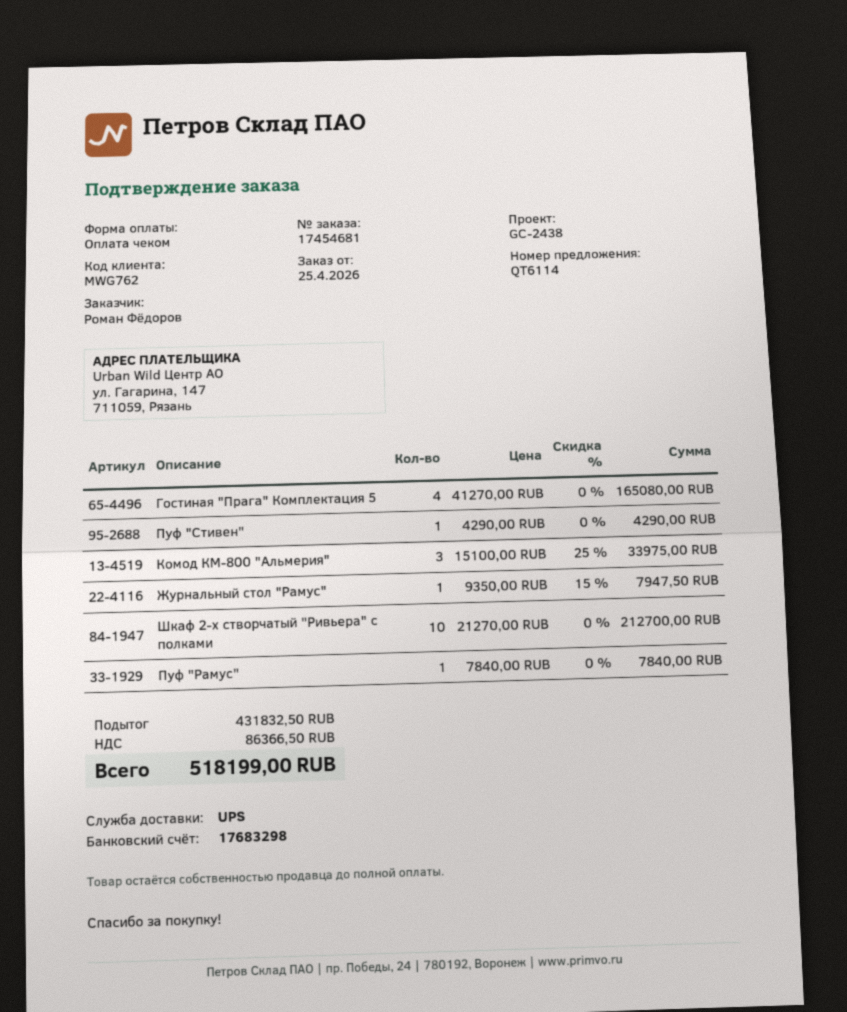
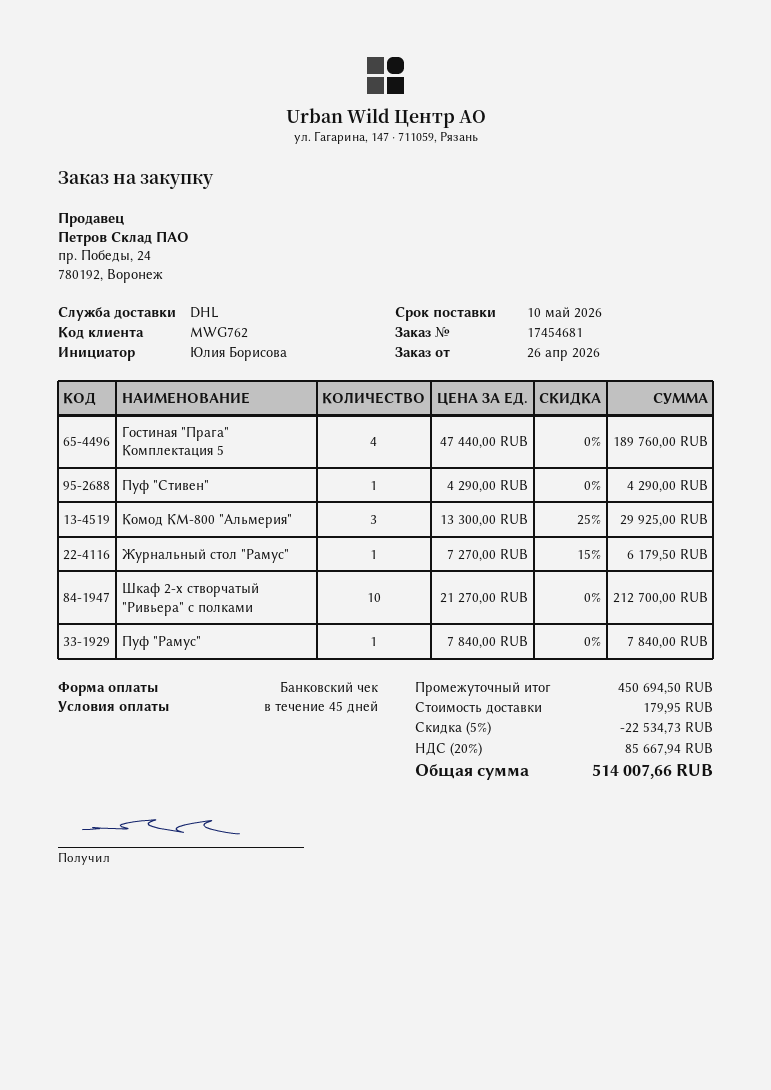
order date: 2026-04-25 -> 2026-04-26
ordered by: Роман Фёдоров -> Юлия Борисова
shipping method: UPS -> DHL
Гостиная "Прага" Комплектация 5: 4 x 41270.00 = 165080.00 -> 4 x 47440.00 = 189760.00
Комод КМ-800 "Альмерия": 3 x 15100.00 - 25% = 33975.00 -> 3 x 13300.00 - 25% = 29925.00
Журнальный стол "Рамус": 1 x 9350.00 - 15% = 7947.50 -> 1 x 7270.00 - 15% = 6179.50
subtotal: 431832.50 -> 450694.50
discount: none -> 5% = 22534.73
shipping: none -> 179.95
tax: 86366.50 -> 85667.94
total: 518199.00 -> 514007.66

